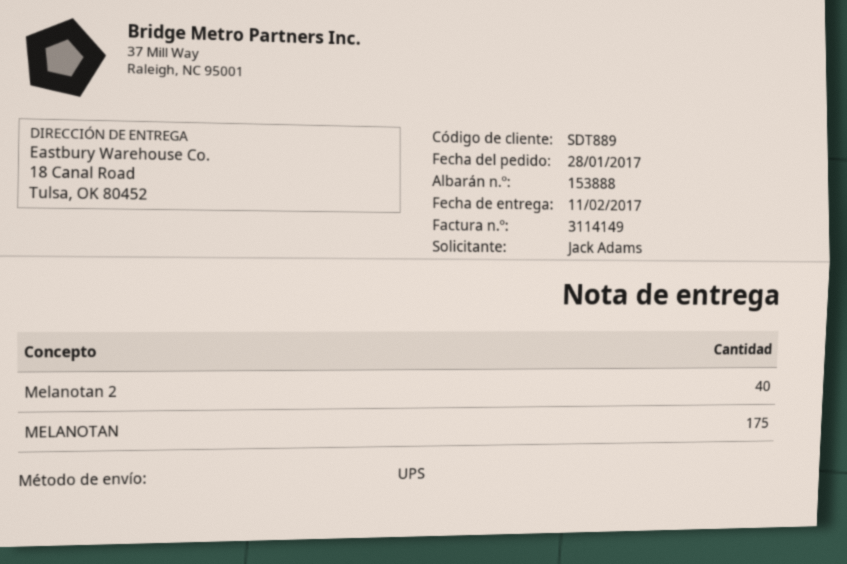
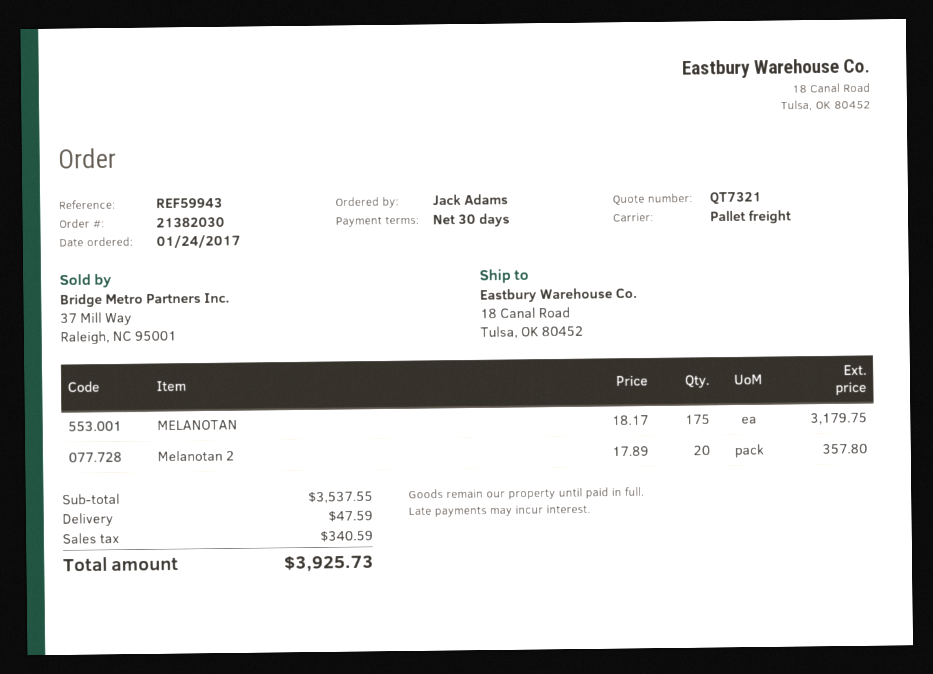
order date: 2017-01-28 -> 2017-01-24
shipping method: UPS -> pallet freight
Melanotan 2: 40 -> 20

